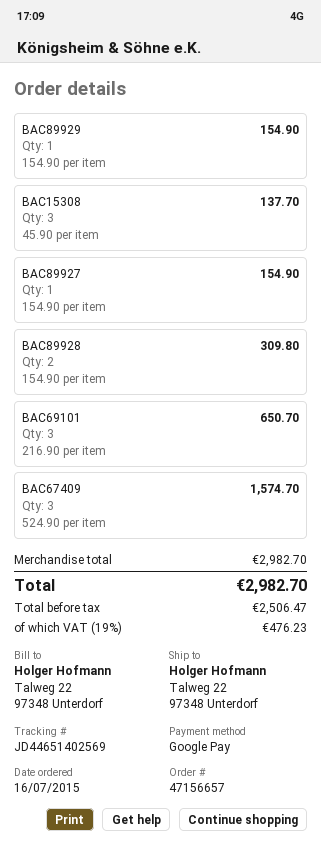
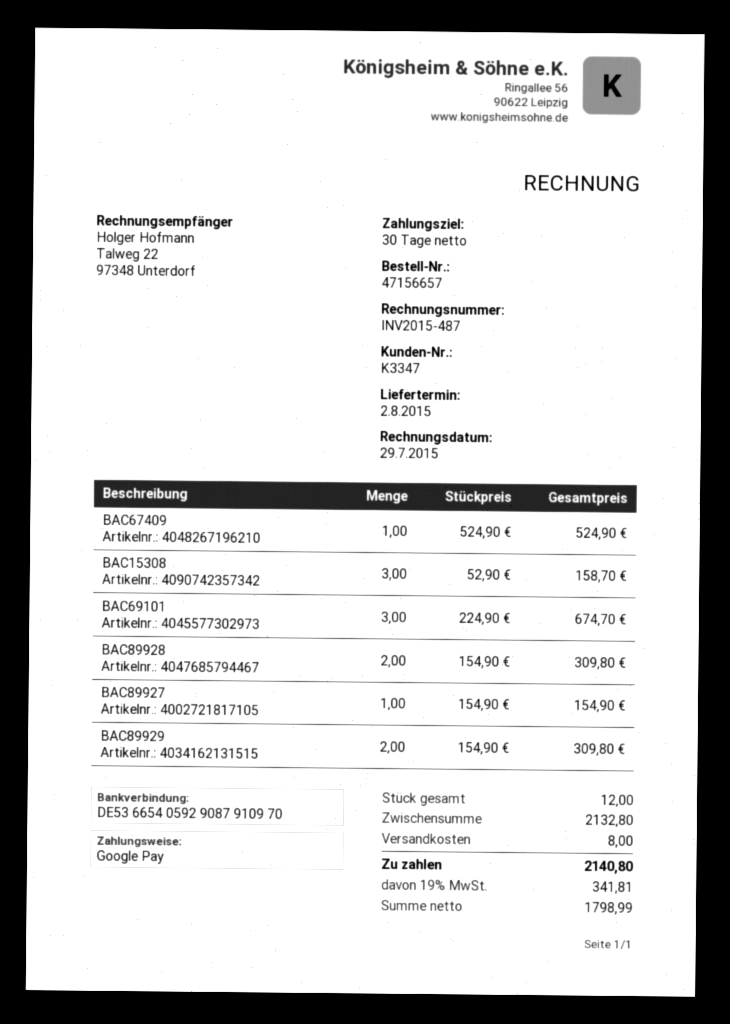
BAC89929: 1 x 154.90 = 154.90 -> 2 x 154.90 = 309.80
BAC15308: 3 x 45.90 = 137.70 -> 3 x 52.90 = 158.70
BAC69101: 3 x 216.90 = 650.70 -> 3 x 224.90 = 674.70
BAC67409: 3 x 524.90 = 1574.70 -> 1 x 524.90 = 524.90
subtotal: 2982.70 -> 2132.80
shipping: none -> 8.00
net: 2506.47 -> 1798.99
tax: 19% = 476.23 -> 19% = 341.81
total: 2982.70 -> 2140.80

